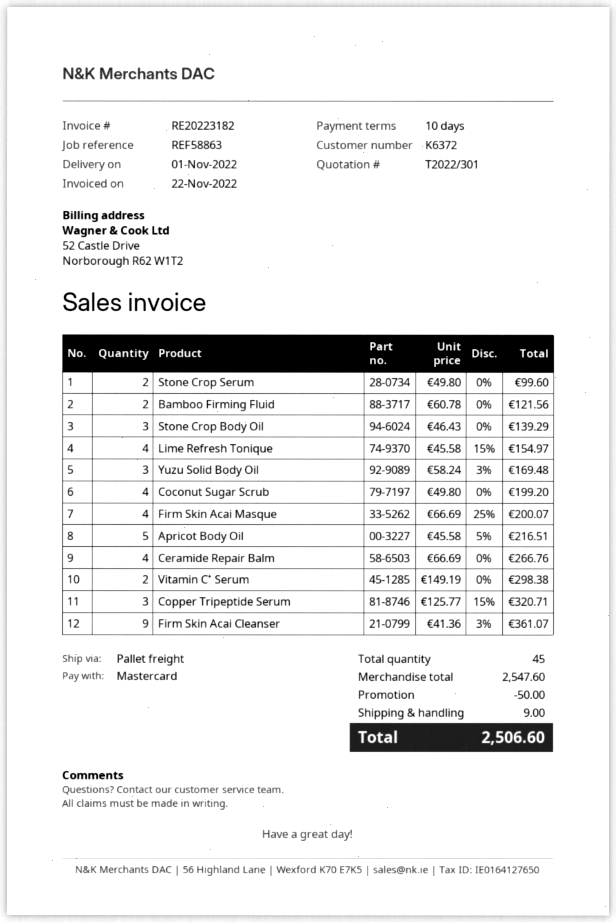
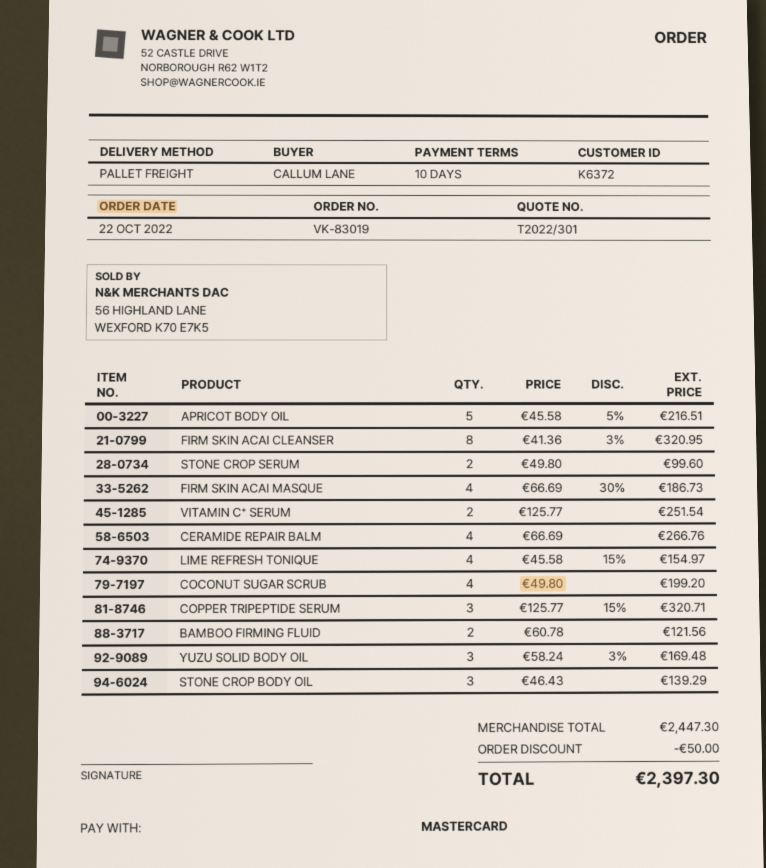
Firm Skin Acai Masque: 4 x 66.69 - 25% = 200.07 -> 4 x 66.69 - 30% = 186.73
Vitamin C⁺ Serum: 2 x 149.19 = 298.38 -> 2 x 125.77 = 251.54
Firm Skin Acai Cleanser: 9 x 41.36 - 3% = 361.07 -> 8 x 41.36 - 3% = 320.95
subtotal: 2547.60 -> 2447.30
shipping: 9.00 -> none
total: 2506.60 -> 2397.30

